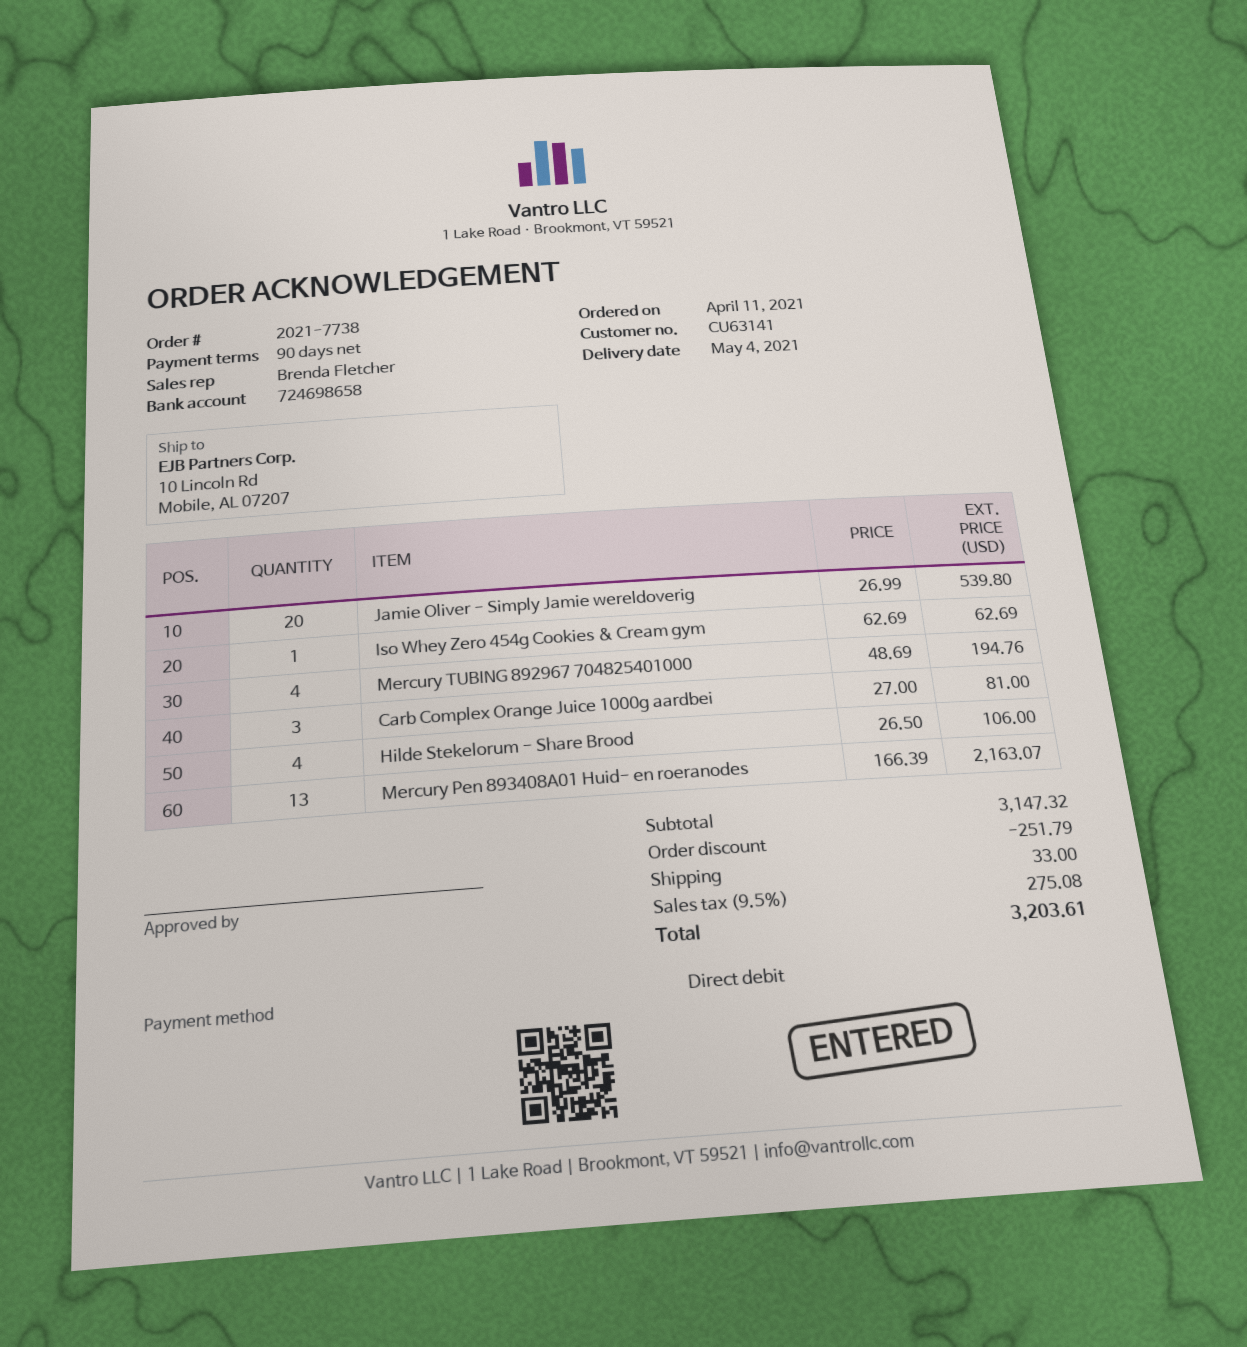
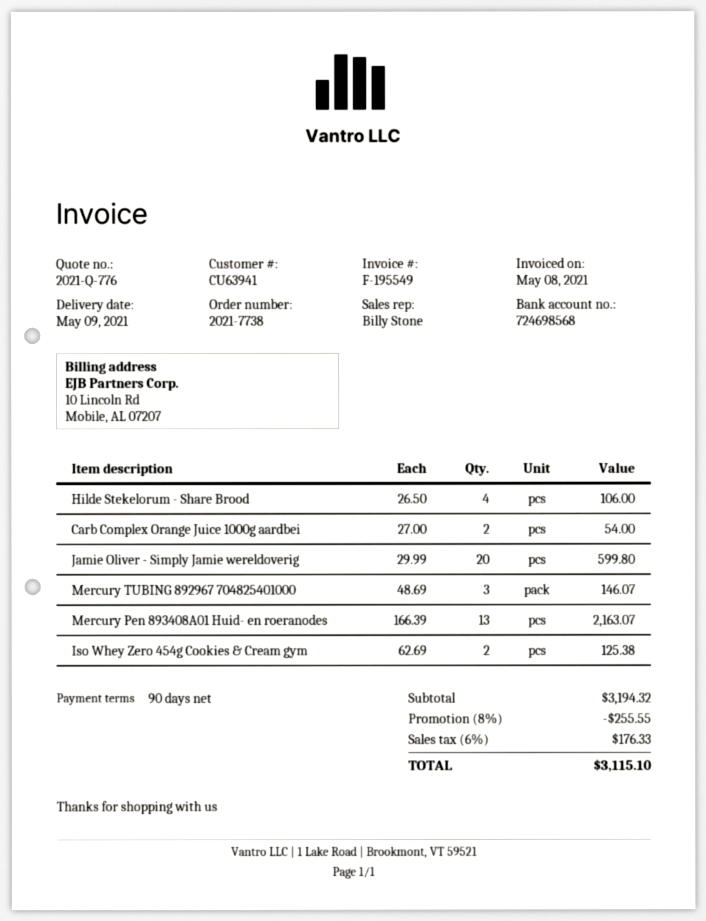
delivery date: 2021-05-04 -> 2021-05-09
customer number: CU63141 -> CU63941
sales rep: Brenda Fletcher -> Billy Stone
bank account: 724698658 -> 724698568
Jamie Oliver - Simply Jamie wereldoverig: 20 x 26.99 = 539.80 -> 20 x 29.99 = 599.80
Iso Whey Zero 454g Cookies & Cream gym: 1 x 62.69 = 62.69 -> 2 x 62.69 = 125.38
Mercury TUBING 892967 704825401000: 4 x 48.69 = 194.76 -> 3 x 48.69 = 146.07
Carb Complex Orange Juice 1000g aardbei: 3 x 27.00 = 81.00 -> 2 x 27.00 = 54.00
subtotal: 3147.32 -> 3194.32
discount: 251.79 -> 255.55
shipping: 33.00 -> none
tax: 9.5% = 275.08 -> 6% = 176.33
total: 3203.61 -> 3115.10

